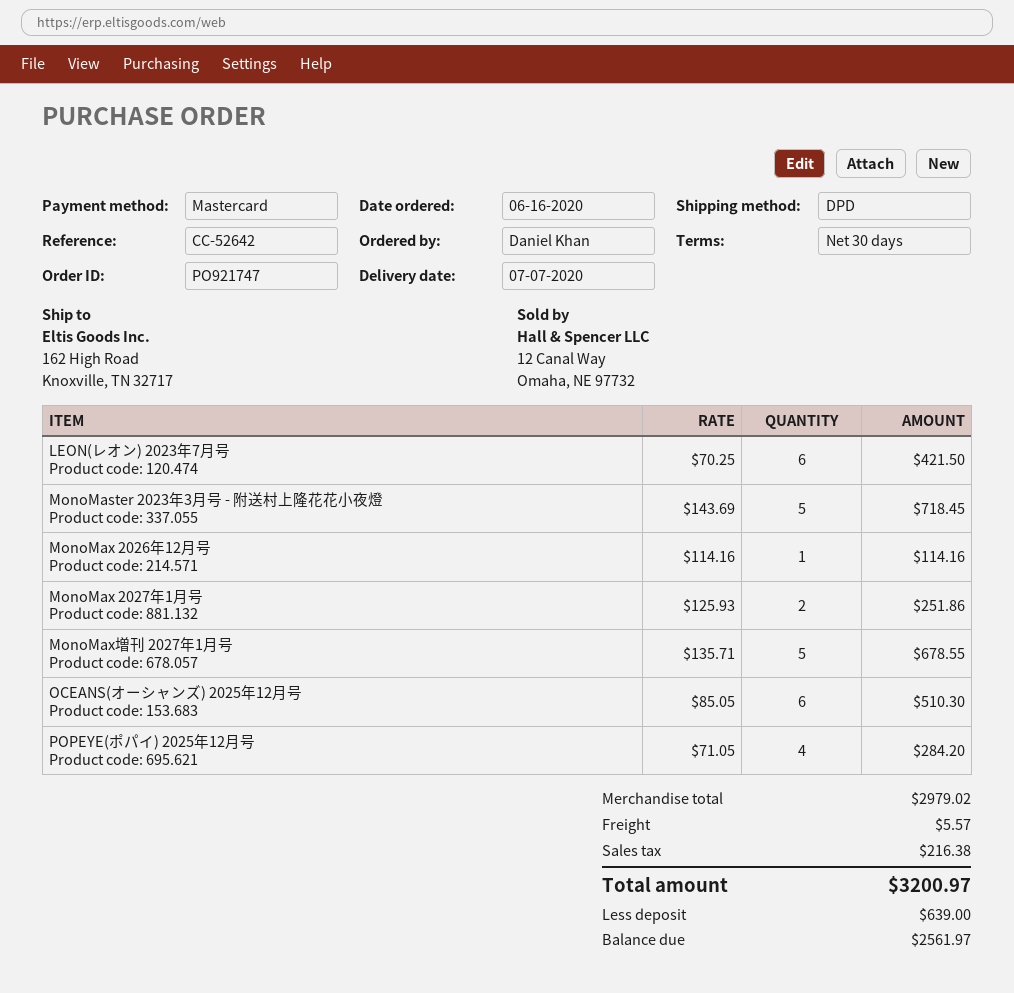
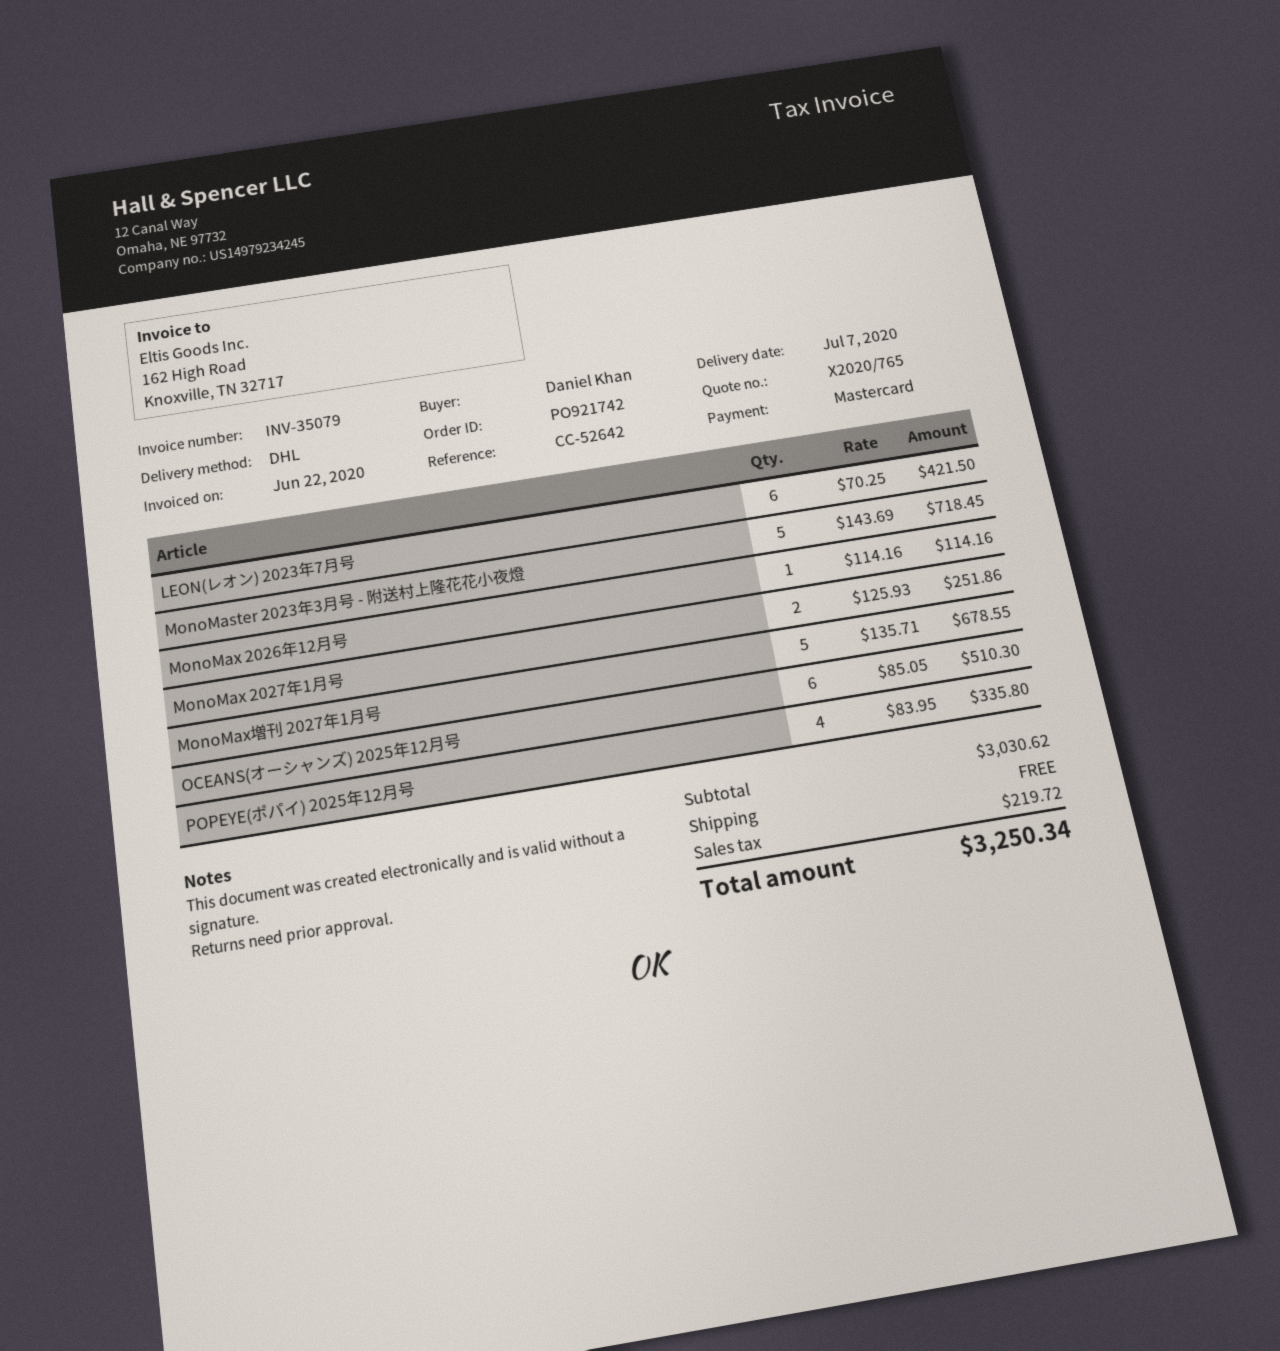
order number: PO921747 -> PO921742
shipping method: DPD -> DHL
POPEYE(ポパイ) 2025年12月号: 4 x 71.05 = 284.20 -> 4 x 83.95 = 335.80
subtotal: 2979.02 -> 3030.62
shipping: 5.57 -> 0.00
tax: 216.38 -> 219.72
total: 3200.97 -> 3250.34

